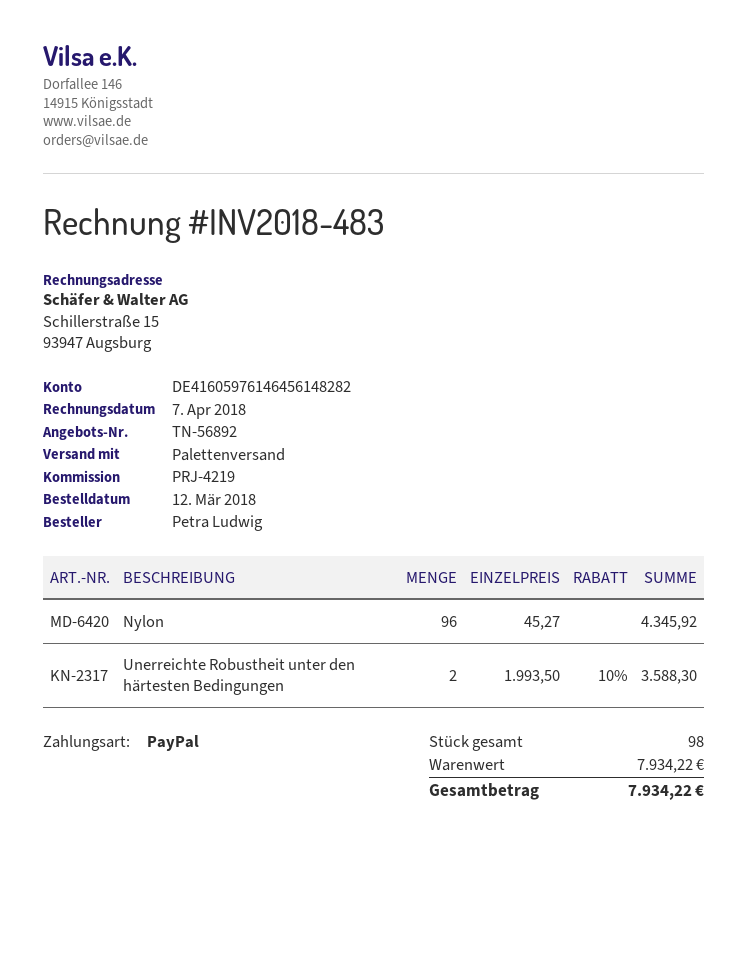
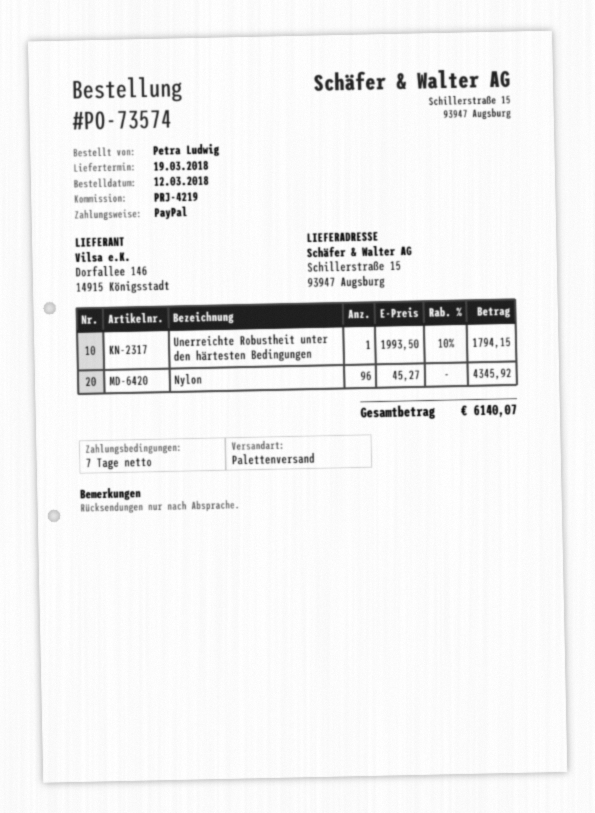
Unerreichte Robustheit unter den härtesten Bedingungen: 2 x 1993.50 - 10% = 3588.30 -> 1 x 1993.50 - 10% = 1794.15
total: 7934.22 -> 6140.07

